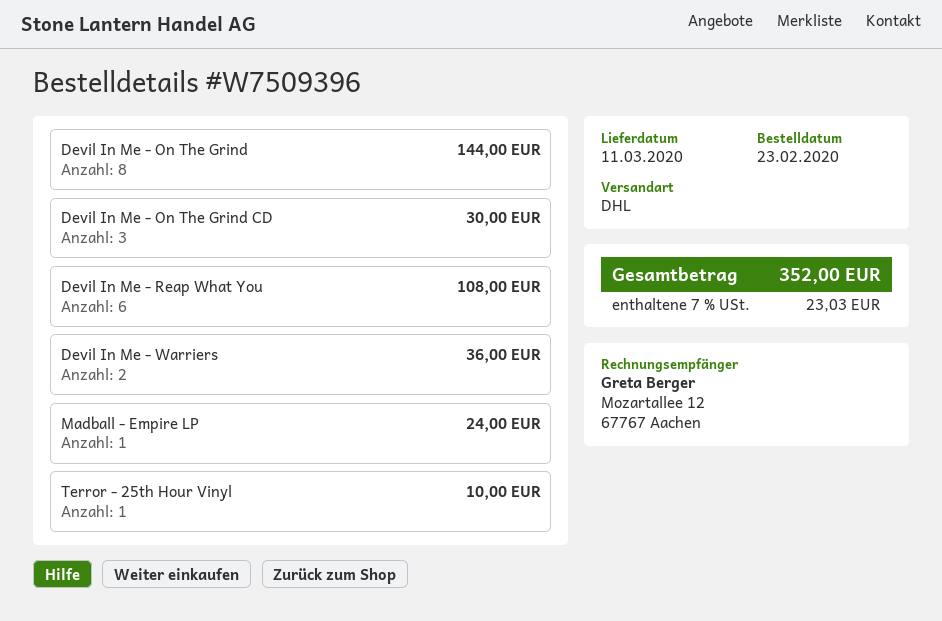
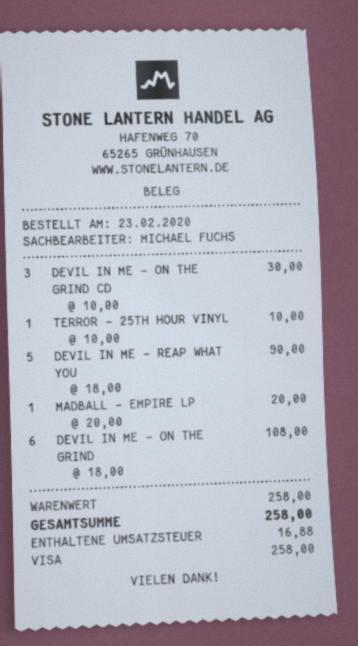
Devil In Me - On The Grind: 8 for 144.00 -> 6 for 108.00
Devil In Me - Reap What You: 6 for 108.00 -> 5 for 90.00
Devil In Me - Warriers: 2 for 36.00 -> none
Madball - Empire LP: 1 for 24.00 -> 1 for 20.00
tax: 23.03 -> 16.88
total: 352.00 -> 258.00

